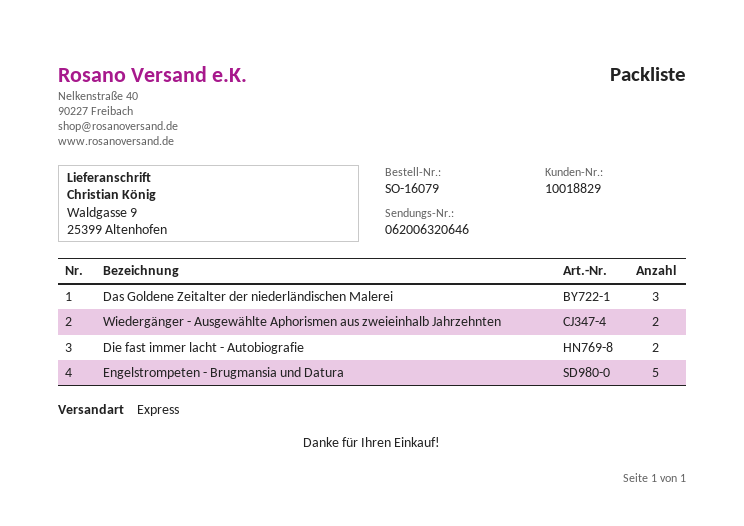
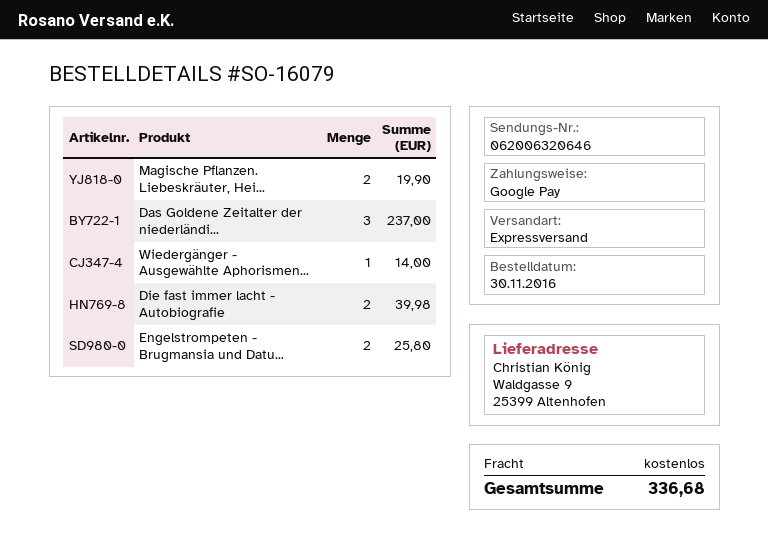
Wiedergänger - Ausgewählte Aphorismen aus zweieinhalb Jahrzehnten: 2 -> 1
Engelstrompeten - Brugmansia und Datura: 5 -> 2
Magische Pflanzen. Liebeskräuter, Hei...: none -> 2

